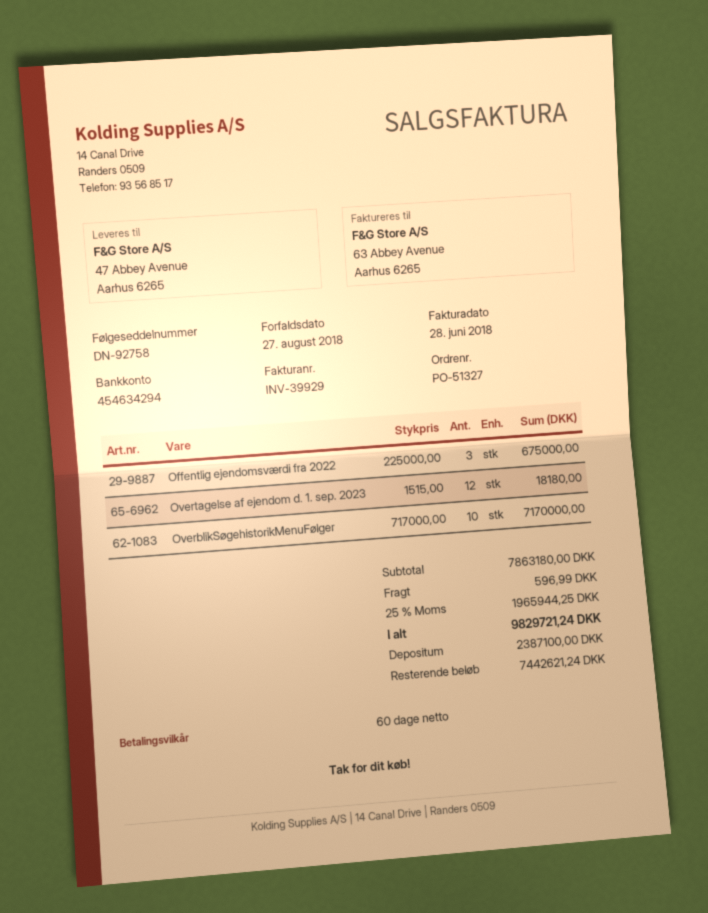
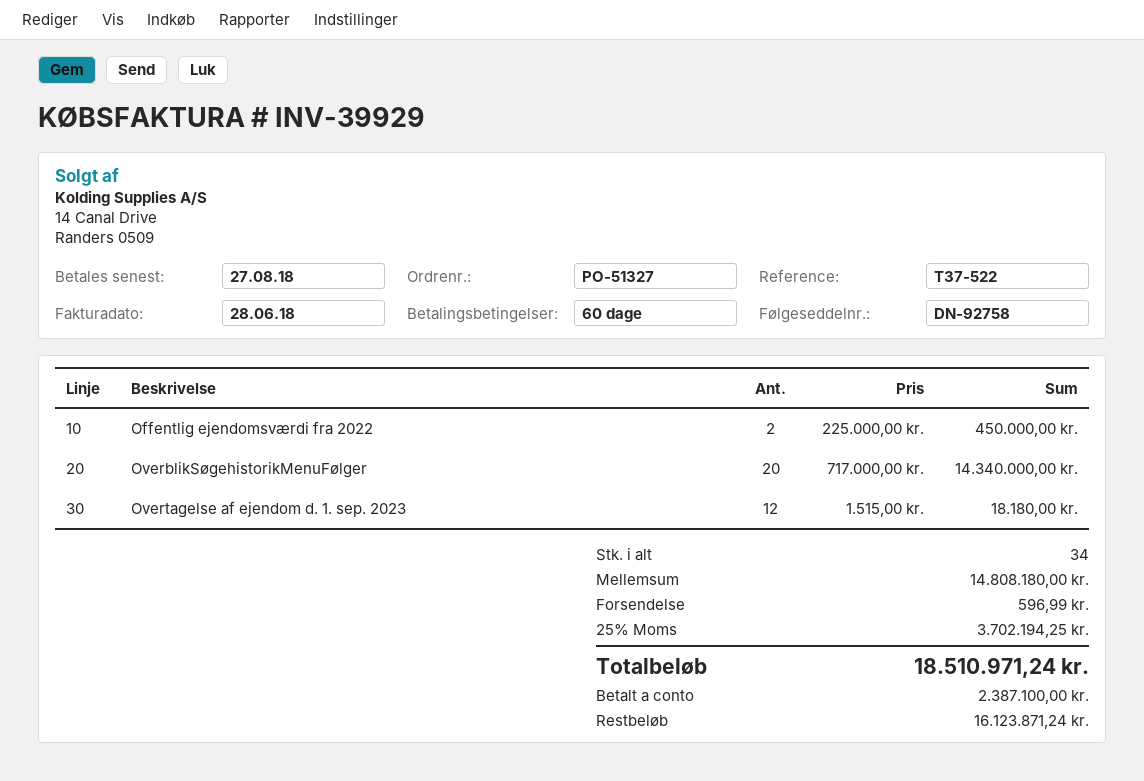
Offentlig ejendomsværdi fra 2022: 3 x 225000.00 = 675000.00 -> 2 x 225000.00 = 450000.00
OverblikSøgehistorikMenuFølger: 10 x 717000.00 = 7170000.00 -> 20 x 717000.00 = 14340000.00
subtotal: 7863180.00 -> 14808180.00
tax: 25% = 1965944.25 -> 25% = 3702194.25
total: 9829721.24 -> 18510971.24
balance: 7442621.24 -> 16123871.24

